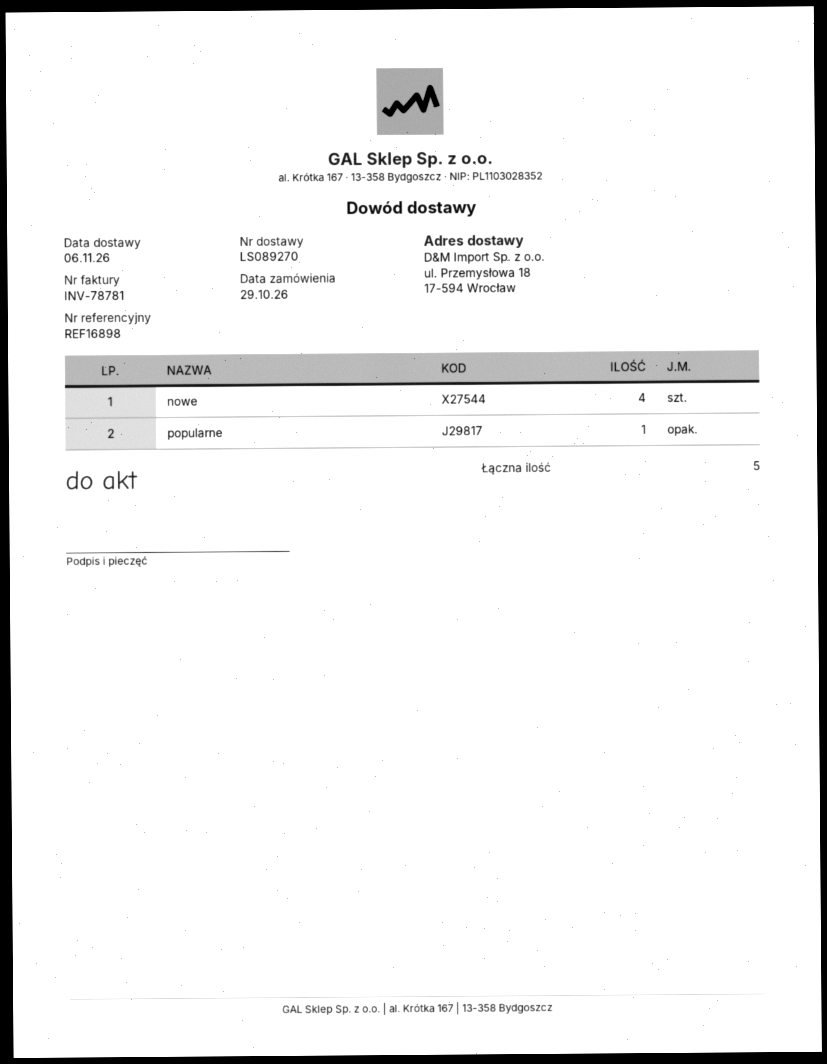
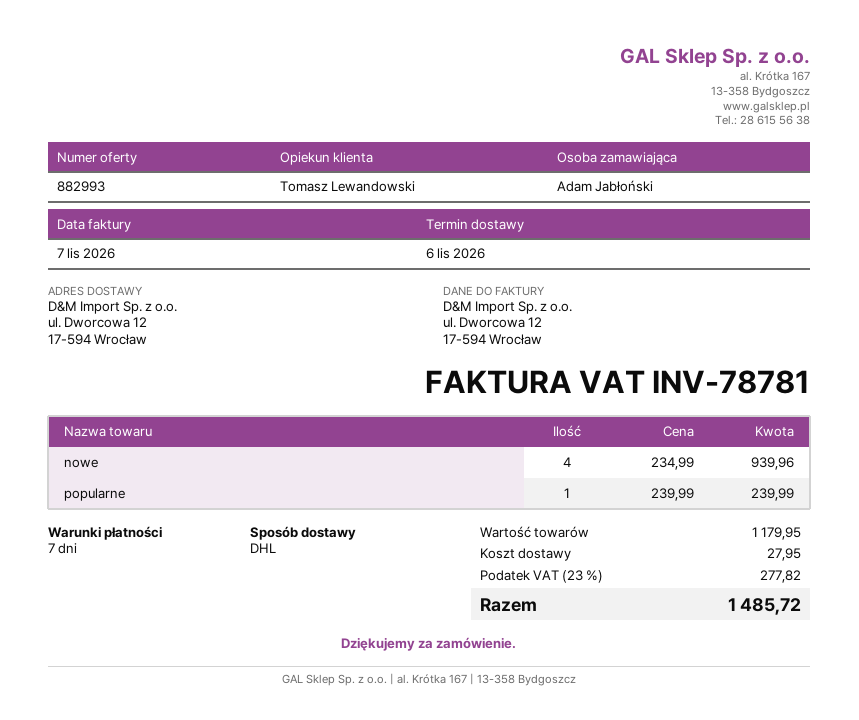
ship to: ul. Przemysłowa 18, 17-594 Wrocław -> ul. Dworcowa 12, 17-594 Wrocław

